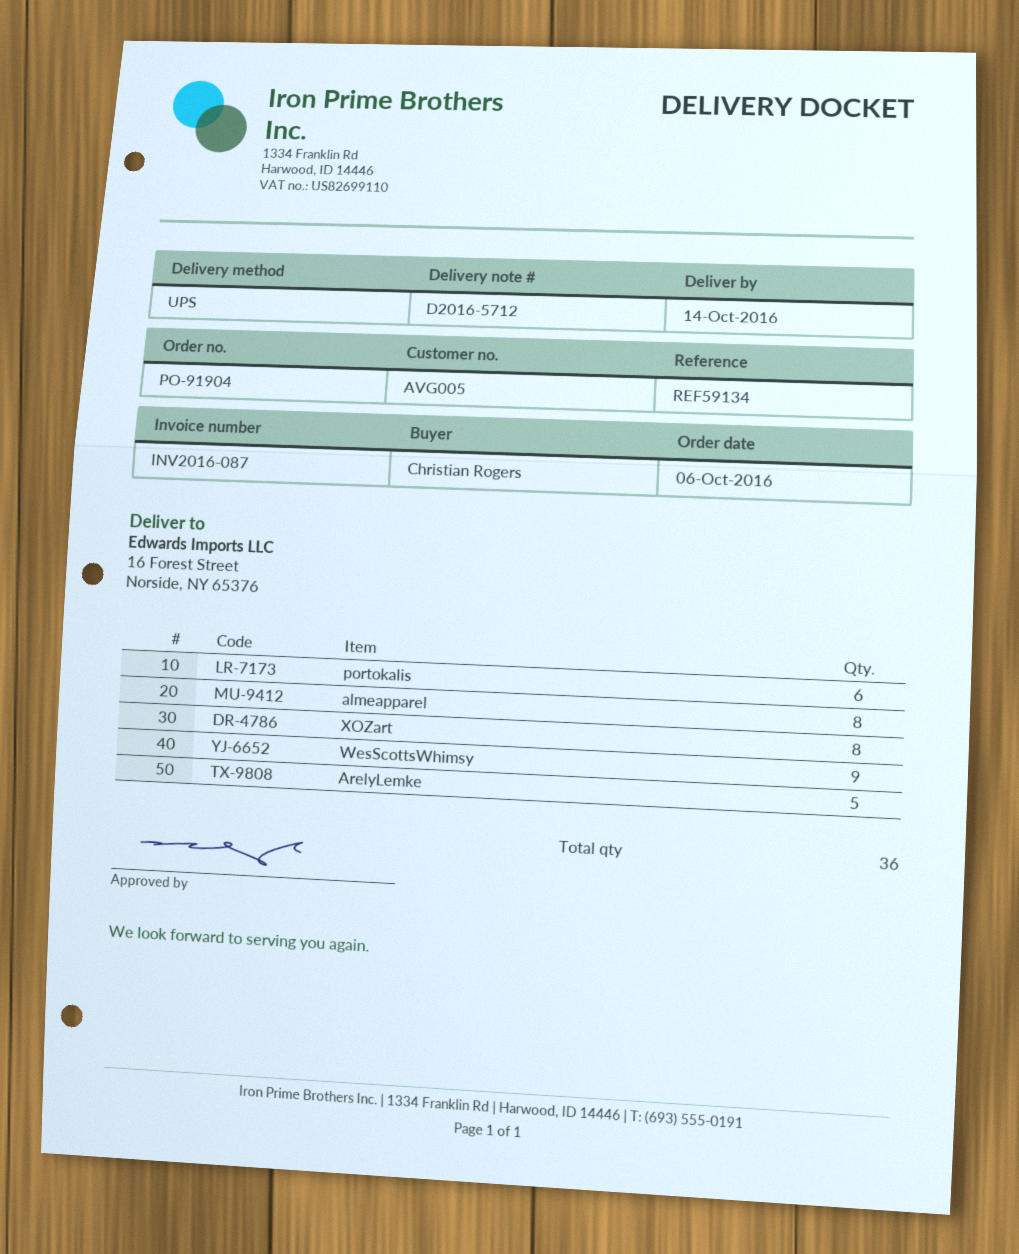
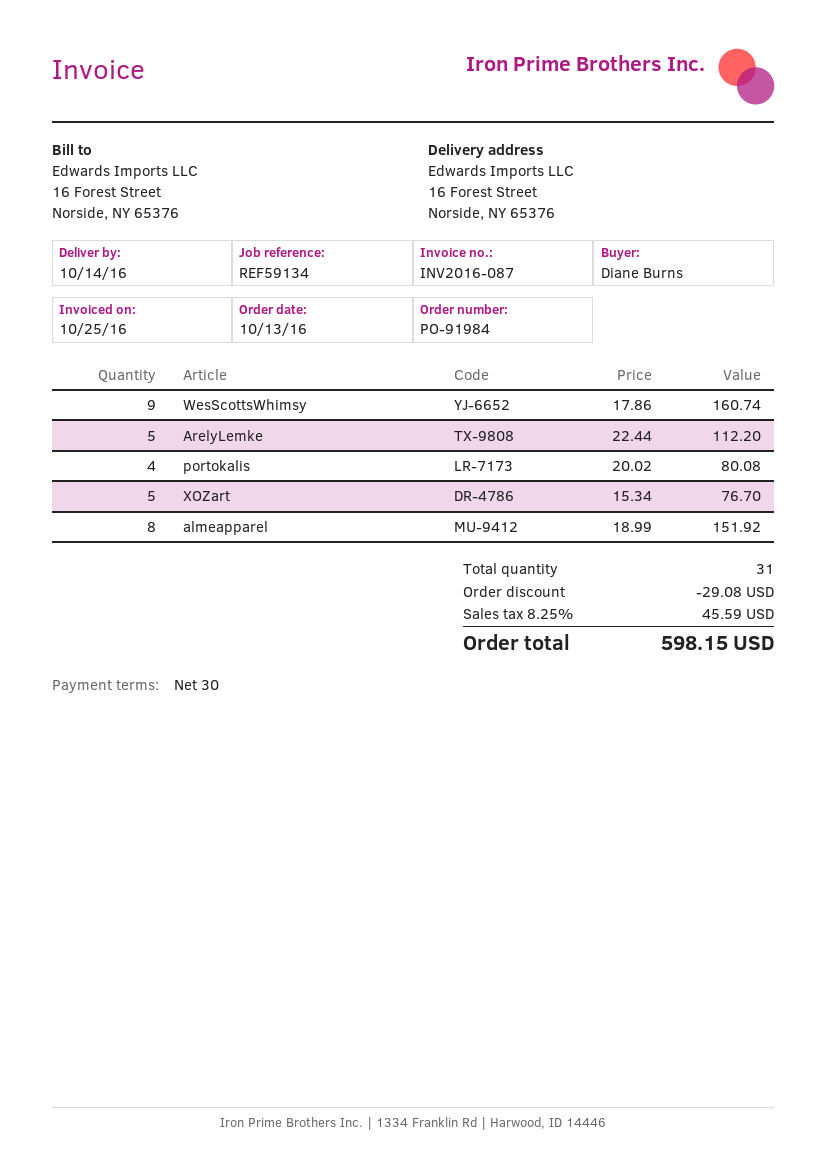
order number: PO-91904 -> PO-91984
order date: 2016-10-06 -> 2016-10-13
ordered by: Christian Rogers -> Diane Burns
portokalis: 6 -> 4
XOZart: 8 -> 5
total quantity: 36 -> 31

